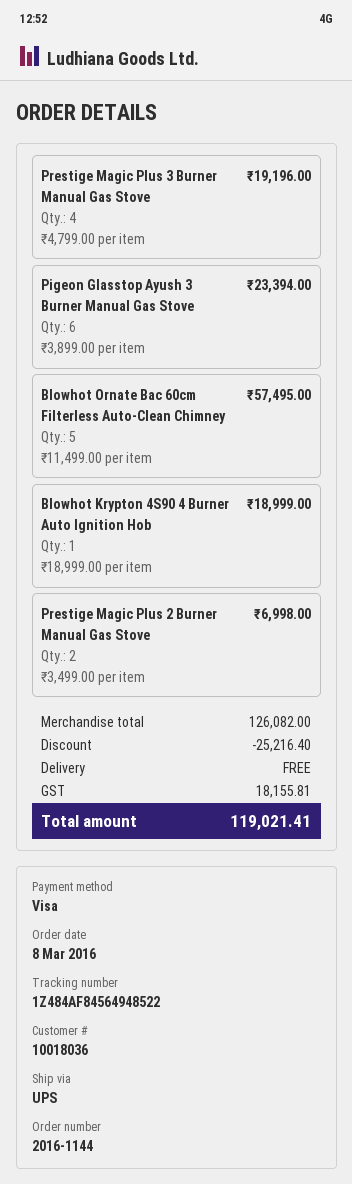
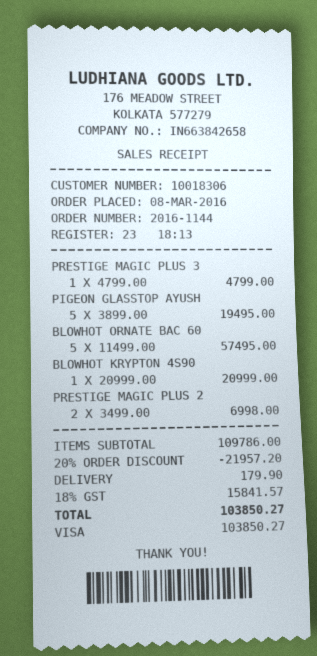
customer number: 10018036 -> 10018306
Prestige Magic Plus 3 Burner Manual Gas Stove: 4 x 4799.00 = 19196.00 -> 1 x 4799.00 = 4799.00
Pigeon Glasstop Ayush 3 Burner Manual Gas Stove: 6 x 3899.00 = 23394.00 -> 5 x 3899.00 = 19495.00
Blowhot Krypton 4S90 4 Burner Auto Ignition Hob: 1 x 18999.00 = 18999.00 -> 1 x 20999.00 = 20999.00
subtotal: 126082.00 -> 109786.00
discount: 25216.40 -> 21957.20
shipping: 0.00 -> 179.90
tax: 18155.81 -> 15841.57
total: 119021.41 -> 103850.27

